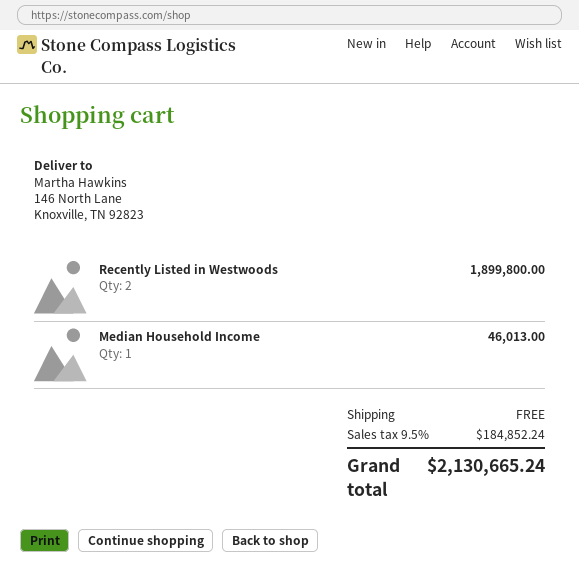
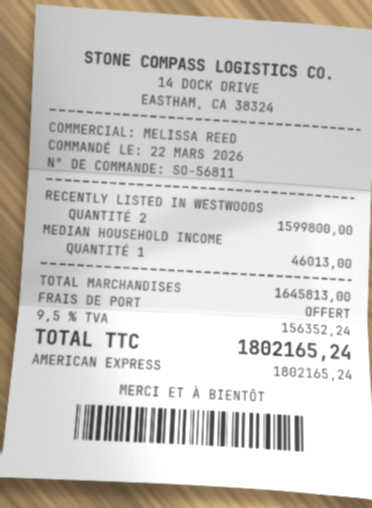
Recently Listed in Westwoods: 2 for 1899800.00 -> 2 for 1599800.00
tax: 9.5% = 184852.24 -> 9.5% = 156352.24
total: 2130665.24 -> 1802165.24

